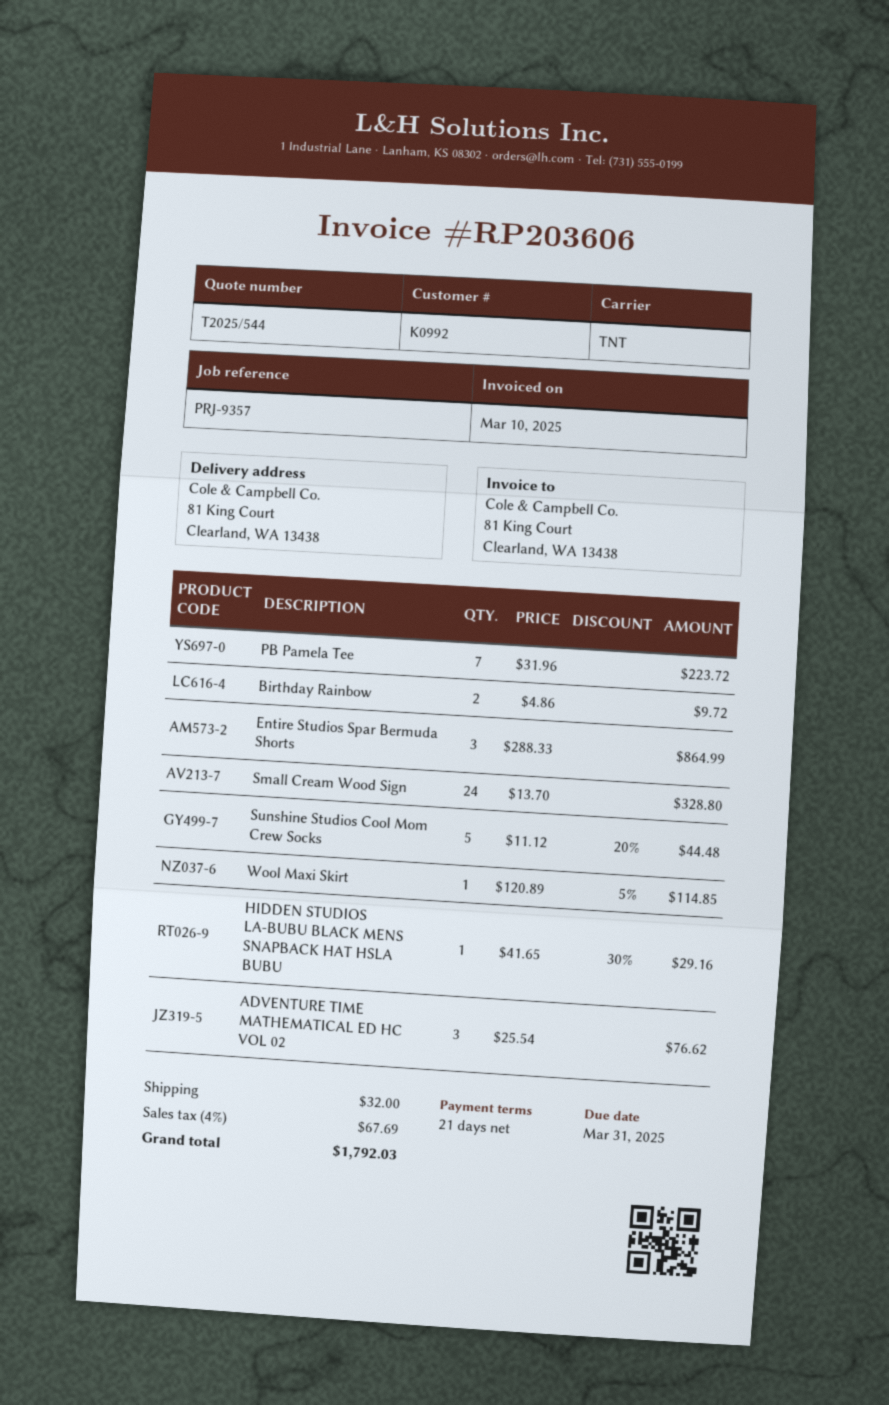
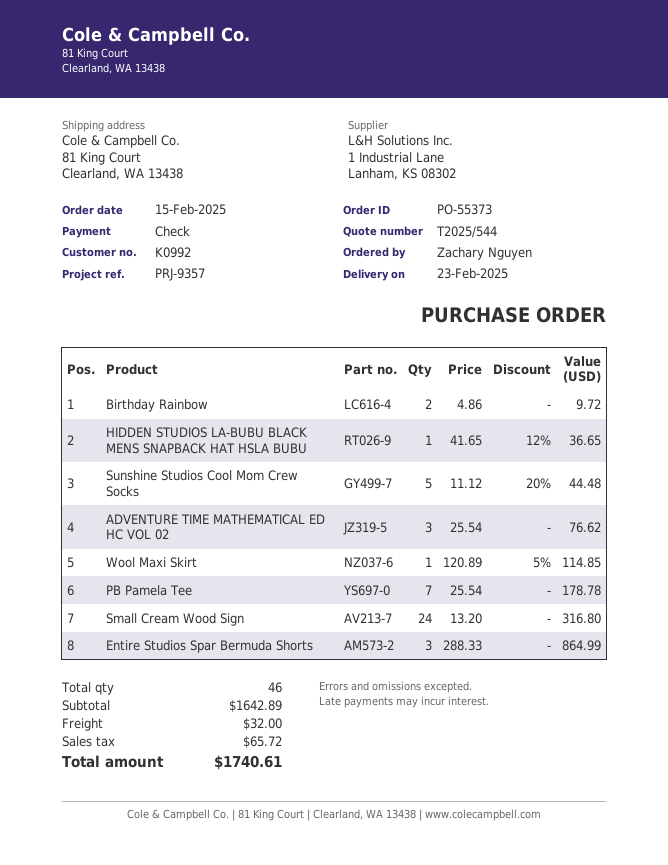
PB Pamela Tee: 7 x 31.96 = 223.72 -> 7 x 25.54 = 178.78
Small Cream Wood Sign: 24 x 13.70 = 328.80 -> 24 x 13.20 = 316.80
HIDDEN STUDIOS LA-BUBU BLACK MENS SNAPBACK HAT HSLA BUBU: 1 x 41.65 - 30% = 29.16 -> 1 x 41.65 - 12% = 36.65
tax: 67.69 -> 65.72
total: 1792.03 -> 1740.61

